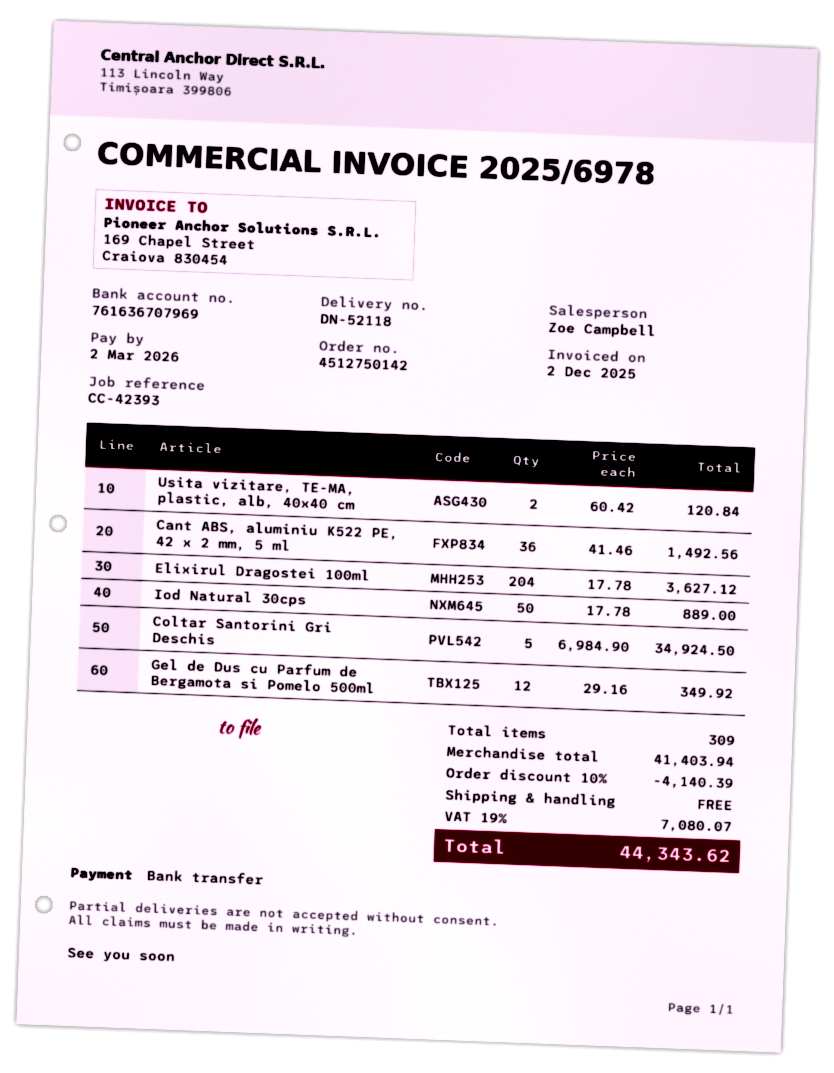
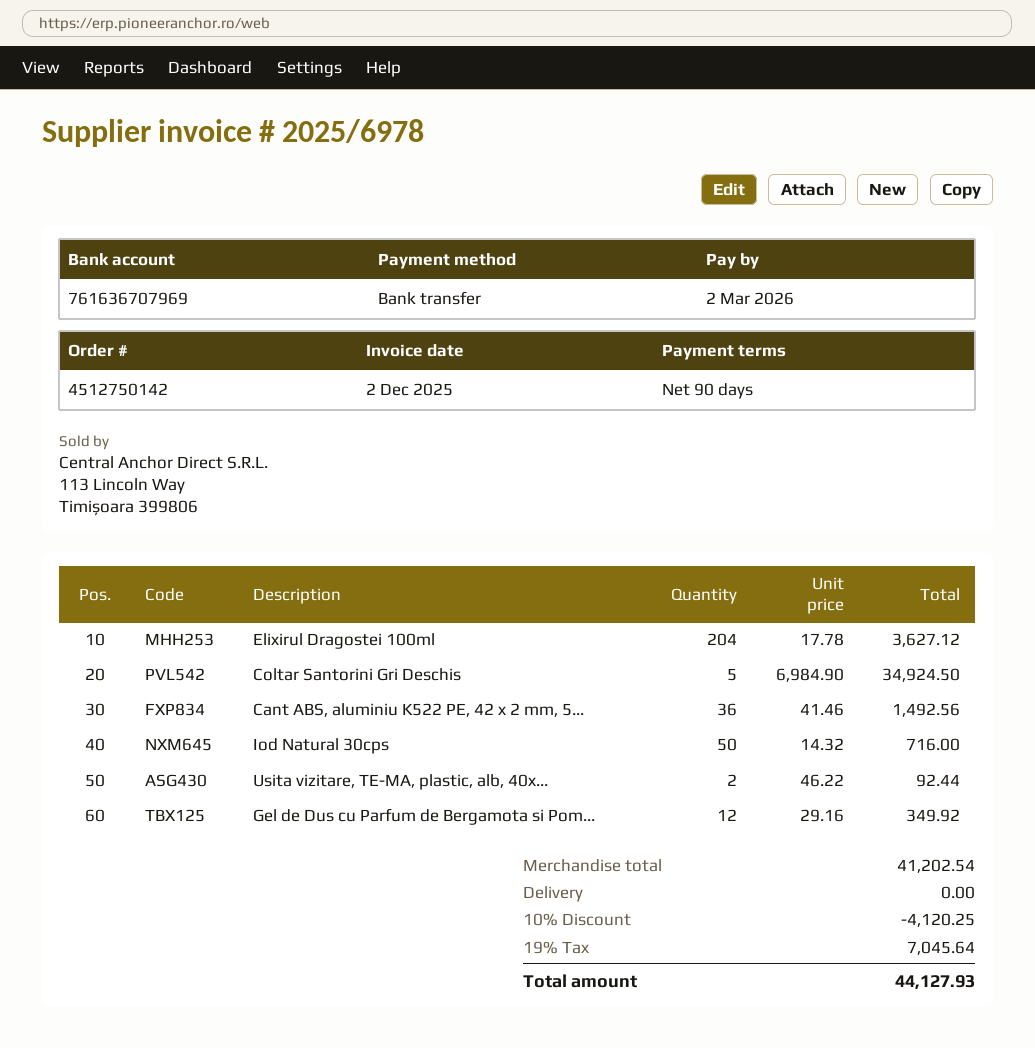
Usita vizitare, TE-MA, plastic, alb, 40x40 cm: 2 x 60.42 = 120.84 -> 2 x 46.22 = 92.44
Iod Natural 30cps: 50 x 17.78 = 889.00 -> 50 x 14.32 = 716.00
subtotal: 41403.94 -> 41202.54
discount: 10% = 4140.39 -> 10% = 4120.25
tax: 19% = 7080.07 -> 19% = 7045.64
total: 44343.62 -> 44127.93

